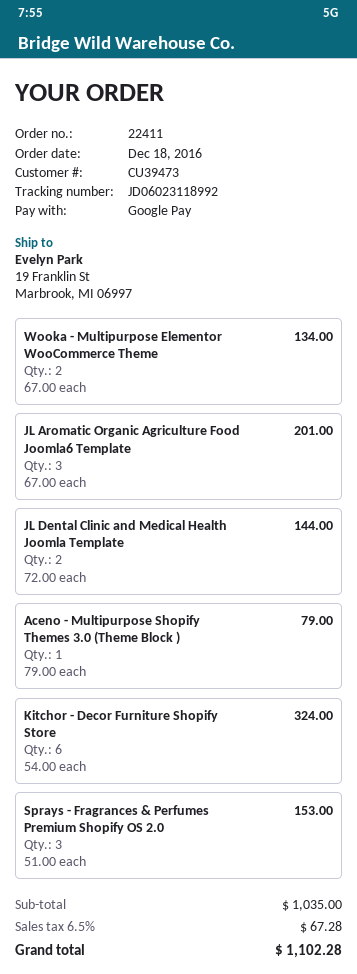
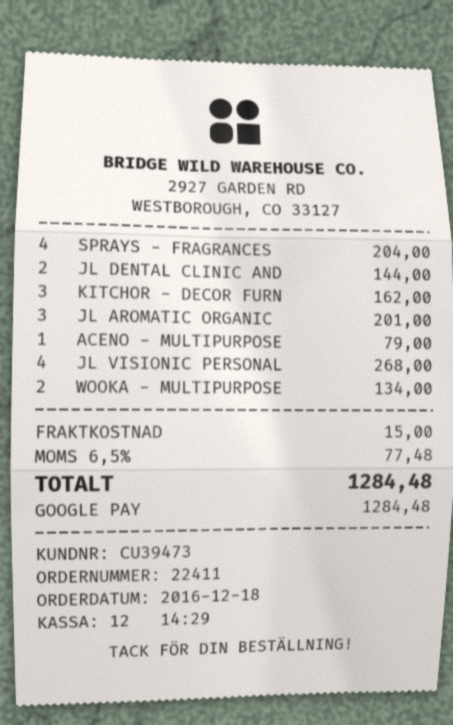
Kitchor - Decor Furniture Shopify Store: 6 for 324.00 -> 3 for 162.00
Sprays - Fragrances & Perfumes Premium Shopify OS 2.0: 3 for 153.00 -> 4 for 204.00
JL VISIONIC PERSONAL: none -> 4 for 268.00
shipping: none -> 15.00
tax: 6.5% = 67.28 -> 6.5% = 77.48
total: 1102.28 -> 1284.48

